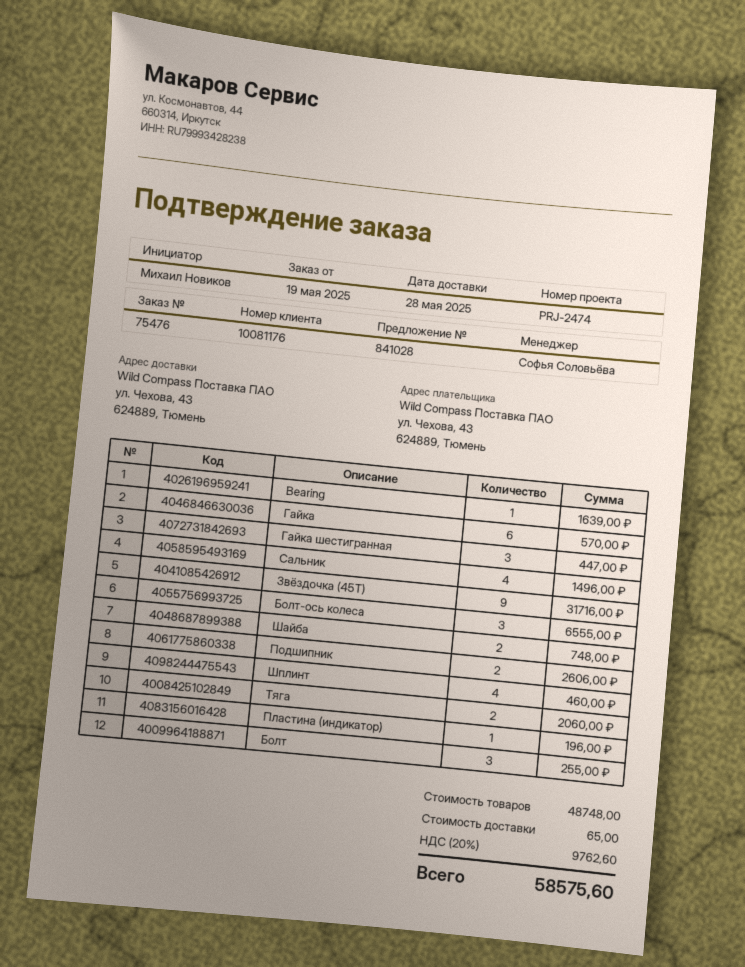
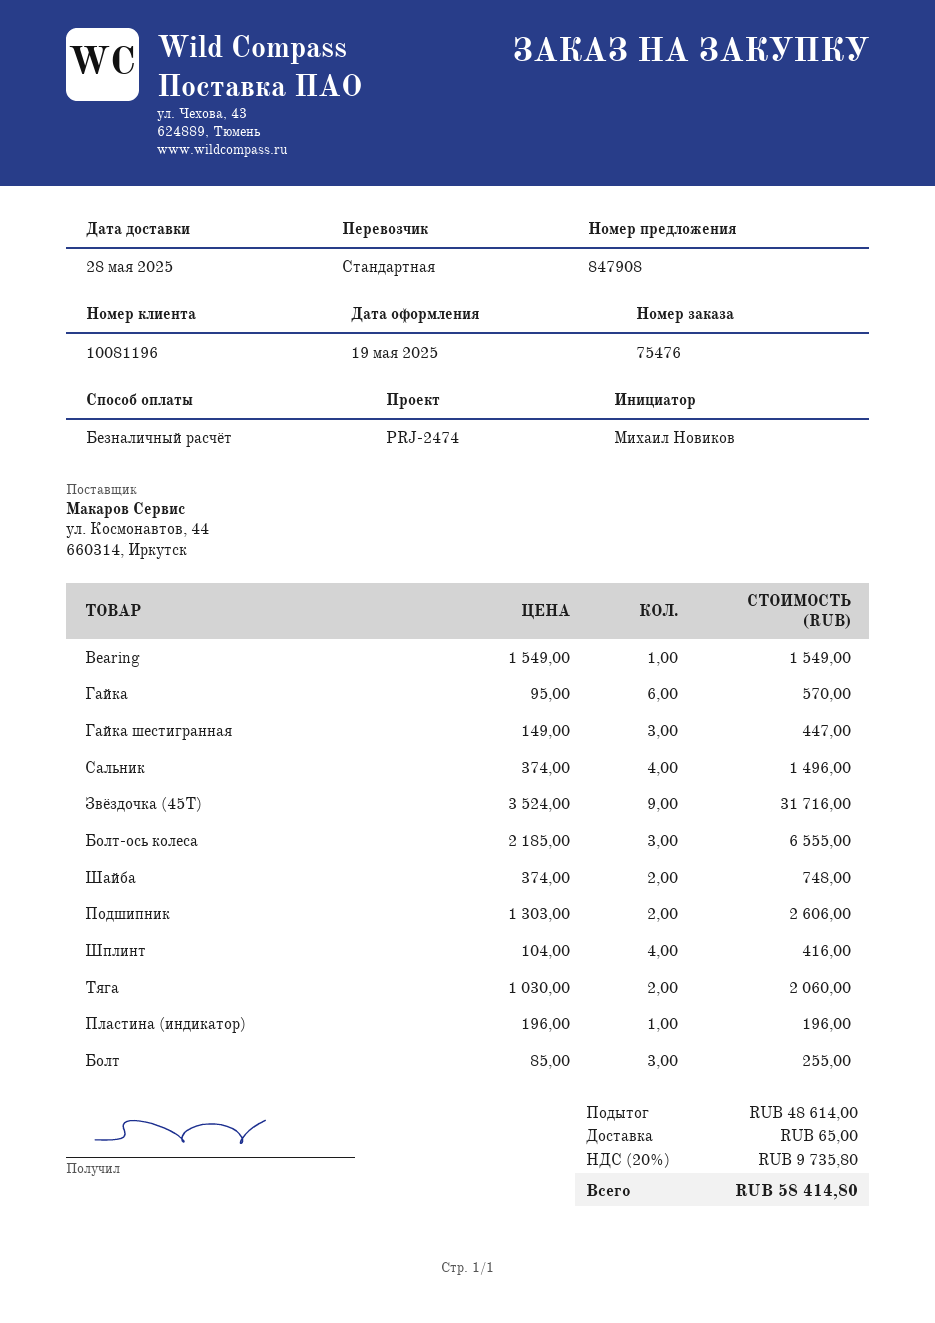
quote number: 841028 -> 847908
customer number: 10081176 -> 10081196
Bearing: 1 for 1639.00 -> 1 for 1549.00
Шплинт: 4 for 460.00 -> 4 for 416.00
subtotal: 48748.00 -> 48614.00
tax: 20% = 9762.60 -> 20% = 9735.80
total: 58575.60 -> 58414.80

